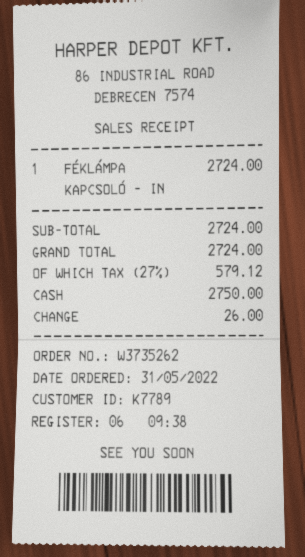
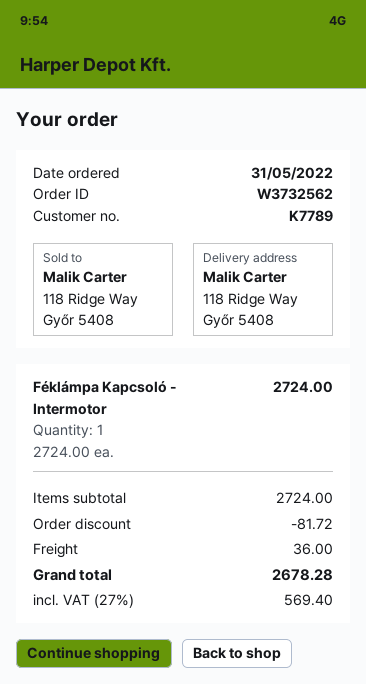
order number: W3735262 -> W3732562
discount: none -> 81.72
shipping: none -> 36.00
tax: 27% = 579.12 -> 27% = 569.40
total: 2724.00 -> 2678.28

